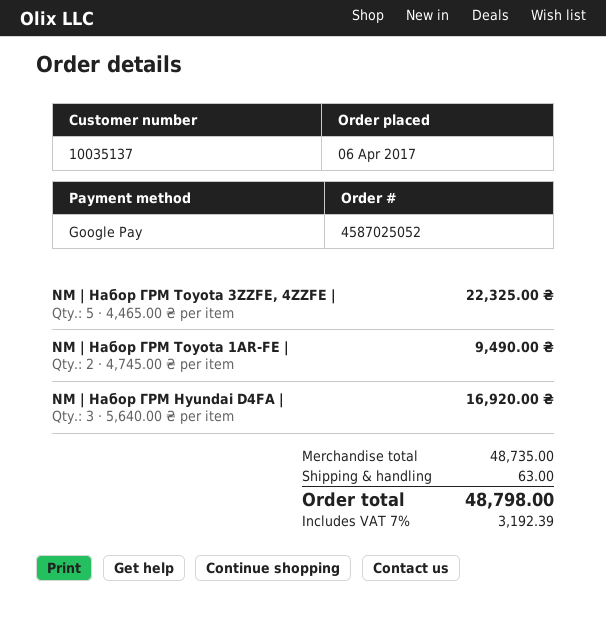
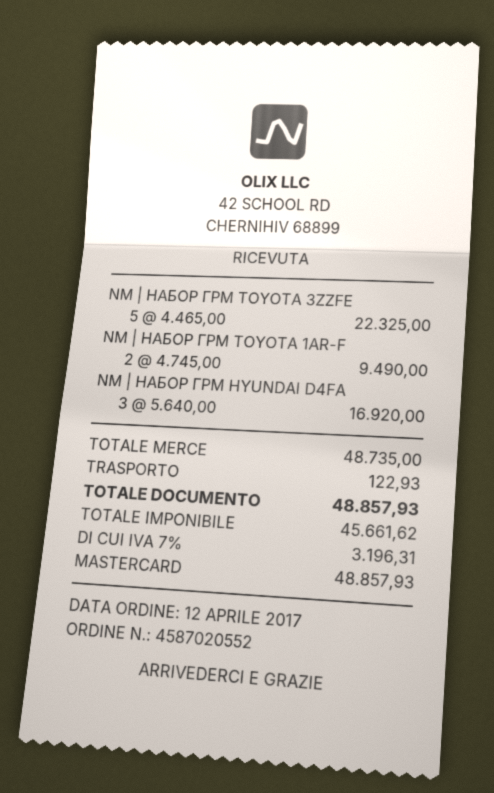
order number: 4587025052 -> 4587020552
order date: 2017-04-06 -> 2017-04-12
payment method: Google Pay -> Mastercard
shipping: 63.00 -> 122.93
tax: 7% = 3192.39 -> 7% = 3196.31
total: 48798.00 -> 48857.93

